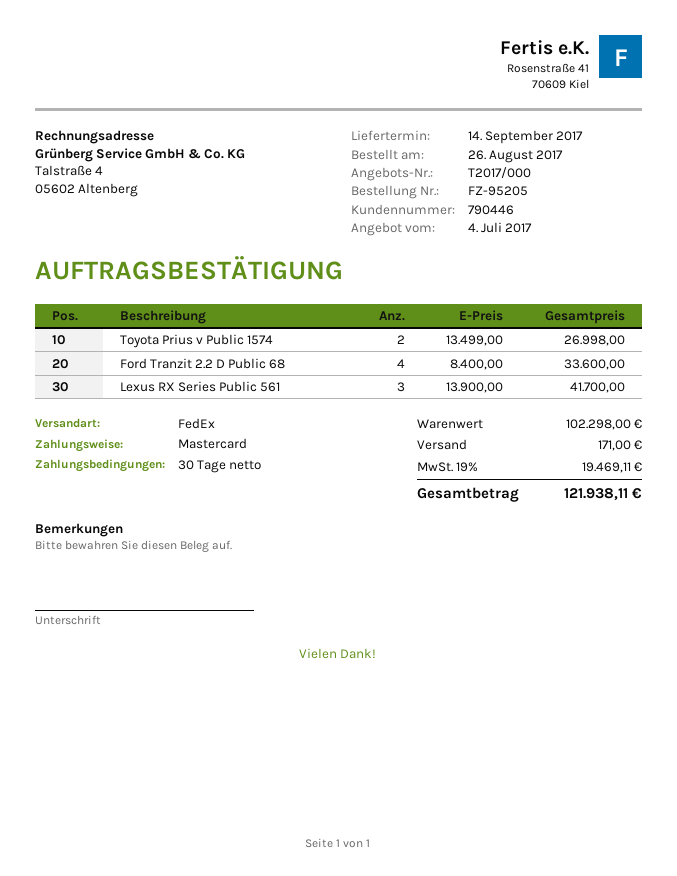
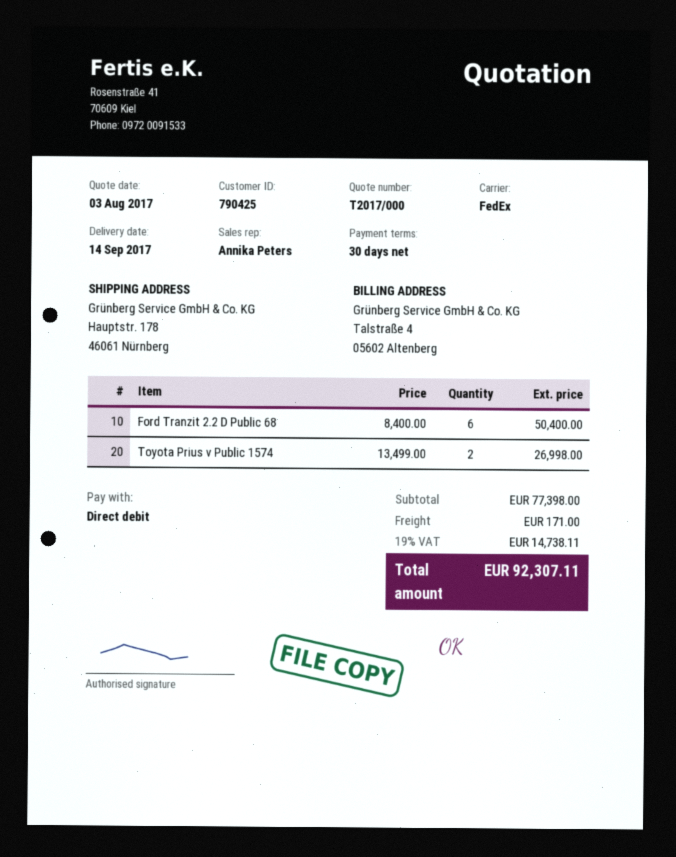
quote date: 2017-07-04 -> 2017-08-03
customer number: 790446 -> 790425
payment method: Mastercard -> direct debit
Ford Tranzit 2.2 D Public 68: 4 x 8400.00 = 33600.00 -> 6 x 8400.00 = 50400.00
Lexus RX Series Public 561: 3 x 13900.00 = 41700.00 -> none
subtotal: 102298.00 -> 77398.00
tax: 19% = 19469.11 -> 19% = 14738.11
total: 121938.11 -> 92307.11

